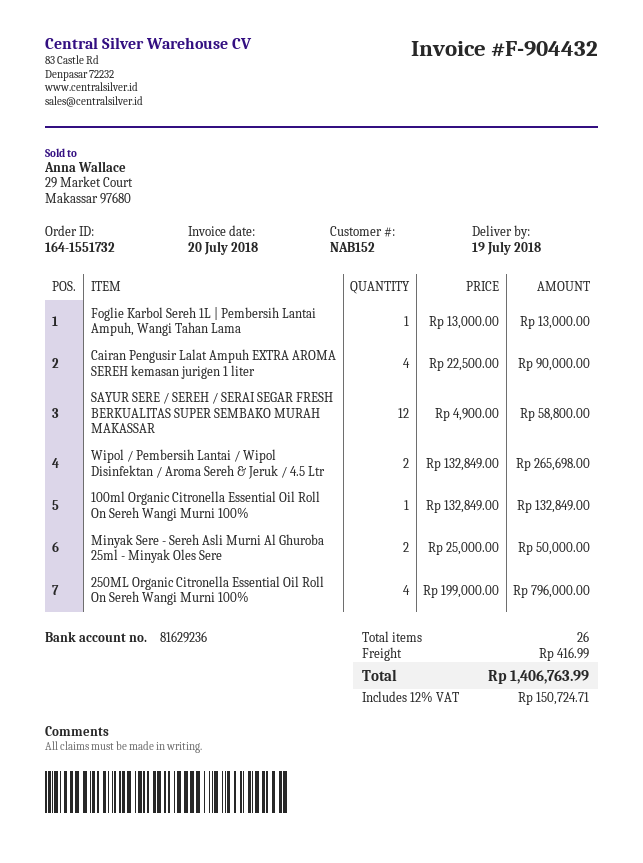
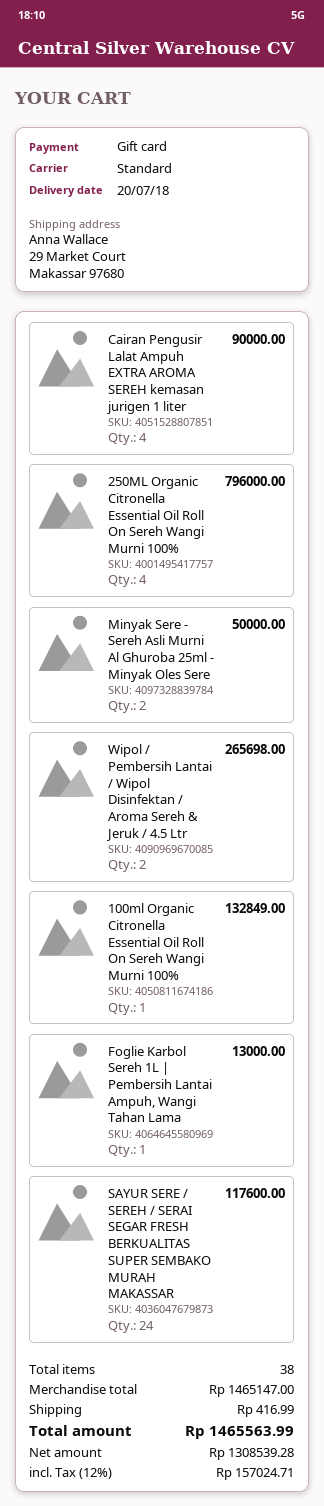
delivery date: 2018-07-19 -> 2018-07-20
SAYUR SERE / SEREH / SERAI SEGAR FRESH BERKUALITAS SUPER SEMBAKO MURAH MAKASSAR: 12 for 58800.00 -> 24 for 117600.00
total quantity: 26 -> 38
tax: 12% = 150724.71 -> 12% = 157024.71
total: 1406763.99 -> 1465563.99

